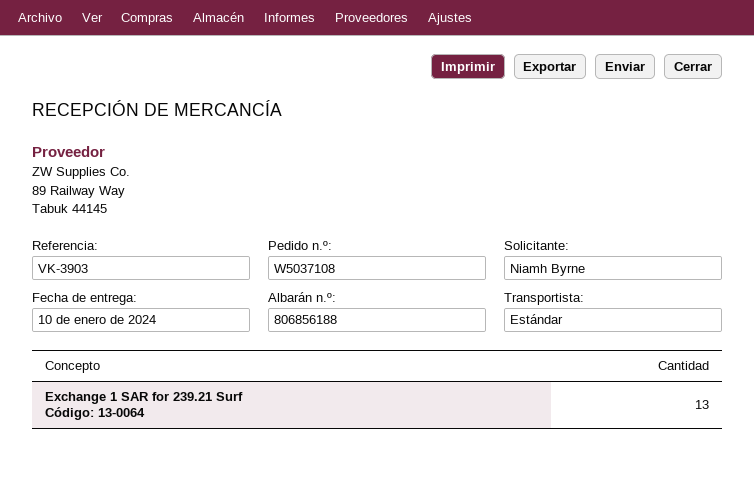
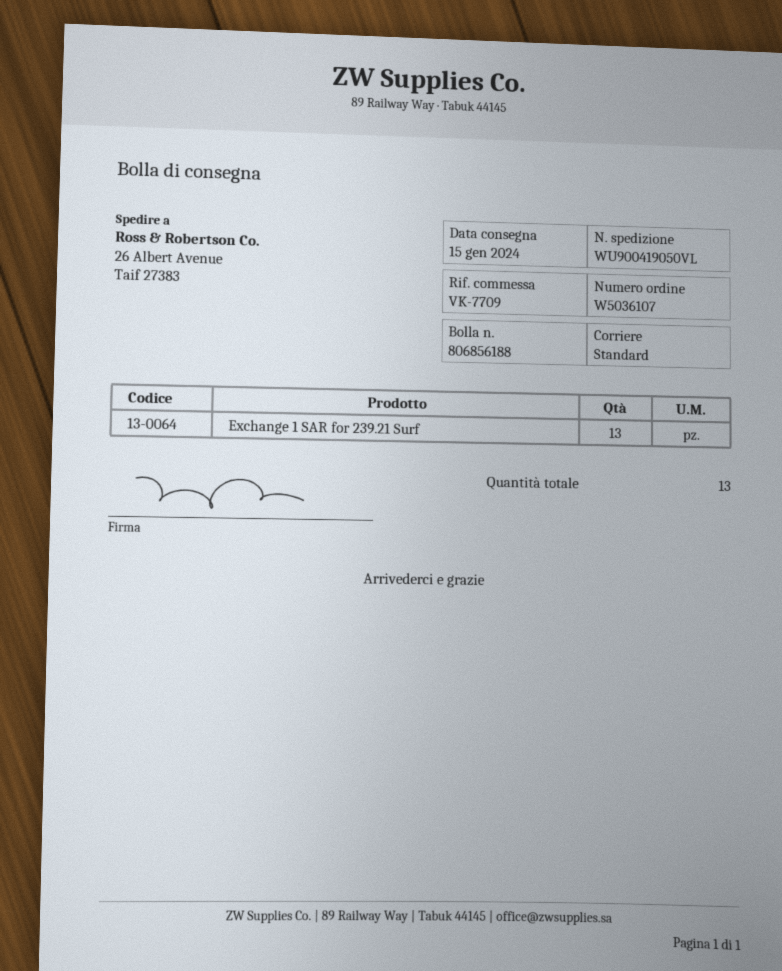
order number: W5037108 -> W5036107
delivery date: 2024-01-10 -> 2024-01-15
reference: VK-3903 -> VK-7709

